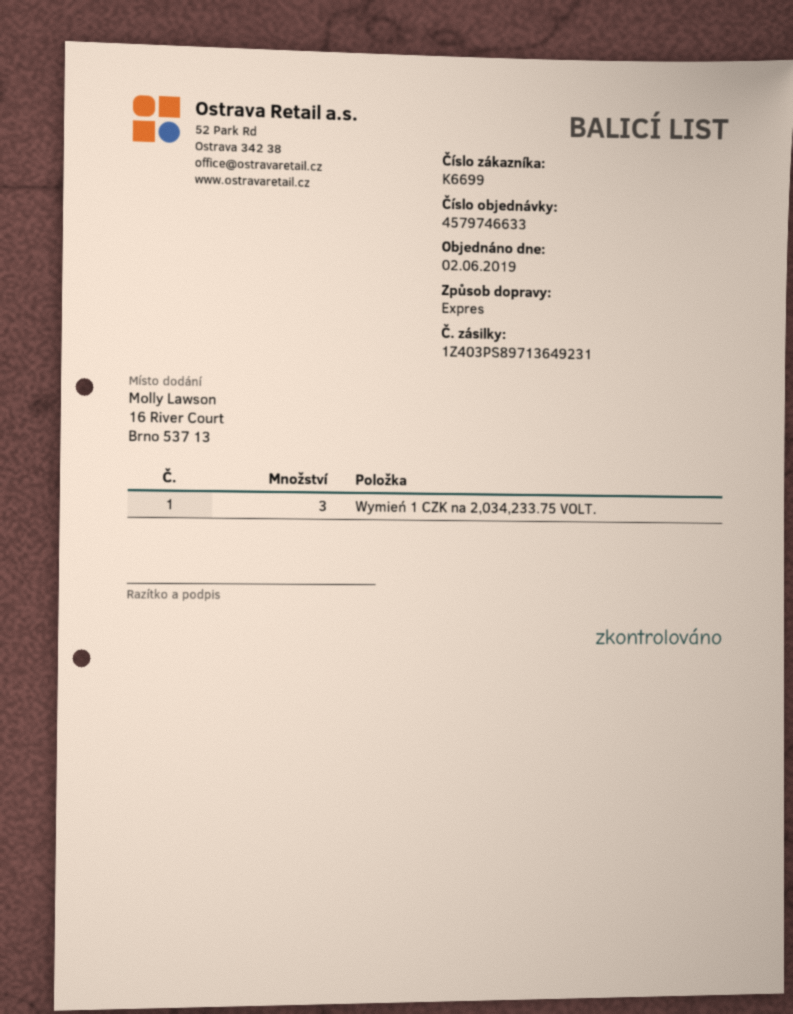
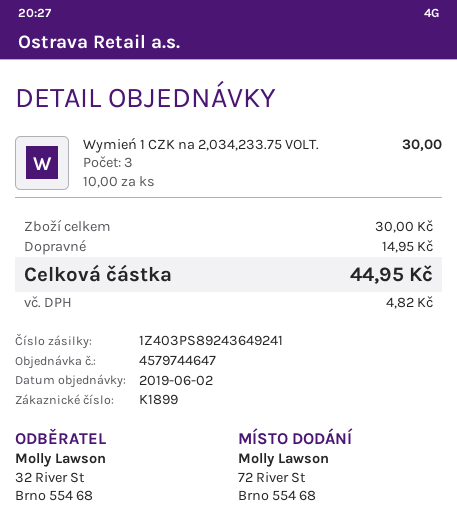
order number: 4579746633 -> 4579744647
customer number: K6699 -> K1899
tracking number: 1Z403PS89713649231 -> 1Z403PS89243649241
ship to: 16 River Court, Brno 537 13 -> 72 River St, Brno 554 68

